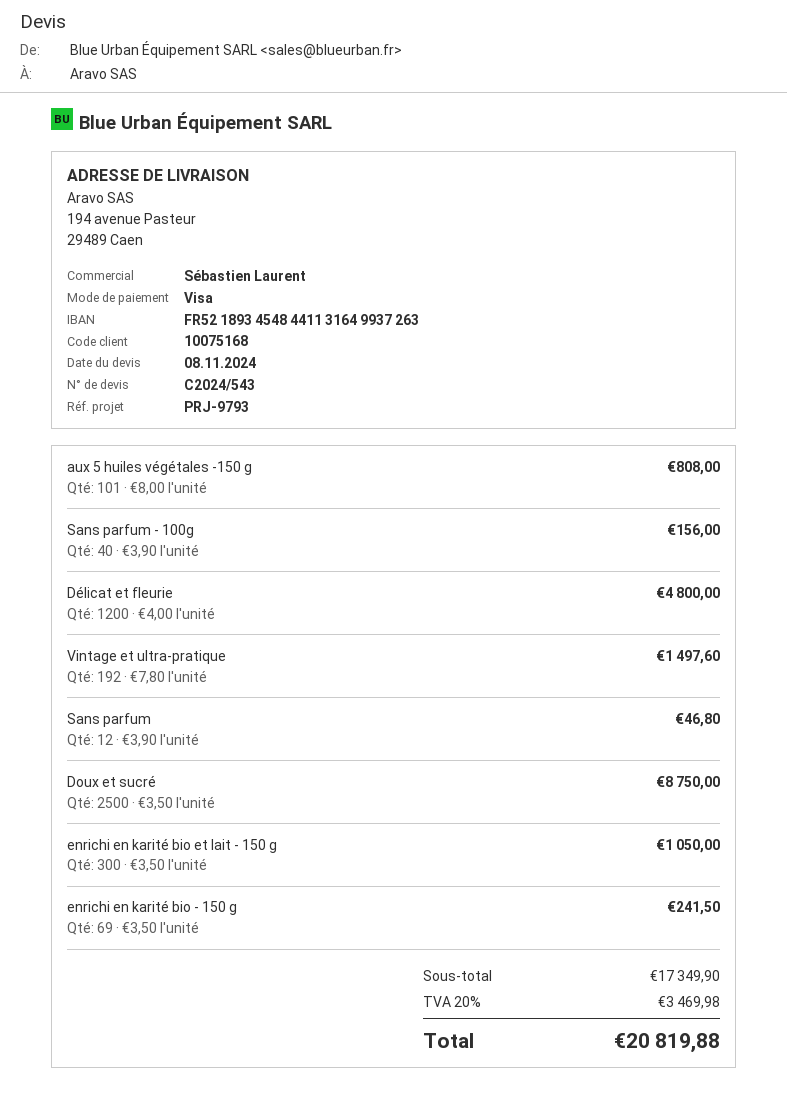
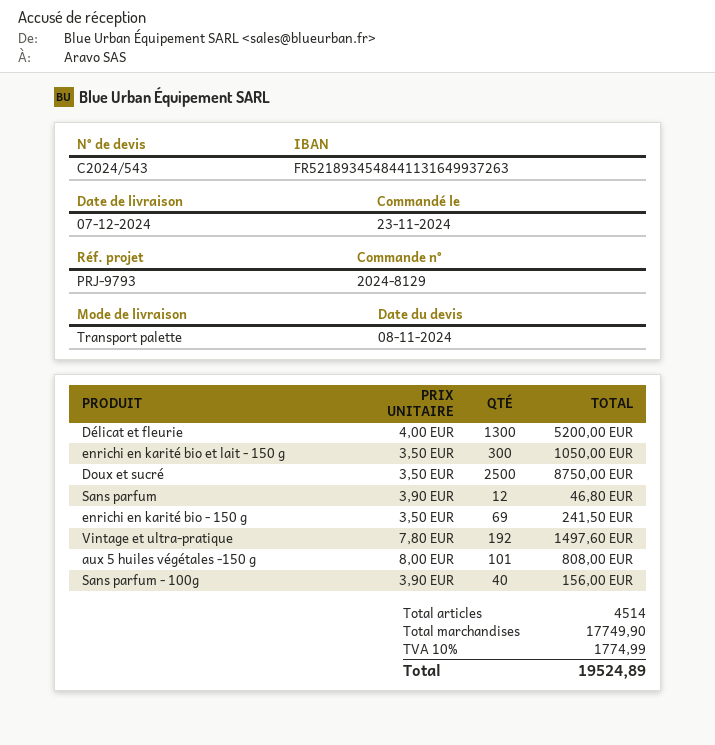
Délicat et fleurie: 1200 x 4.00 = 4800.00 -> 1300 x 4.00 = 5200.00
subtotal: 17349.90 -> 17749.90
tax: 20% = 3469.98 -> 10% = 1774.99
total: 20819.88 -> 19524.89

